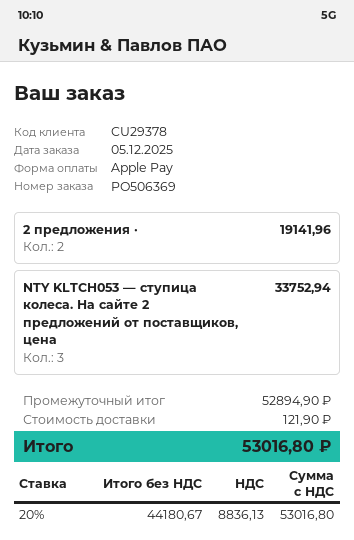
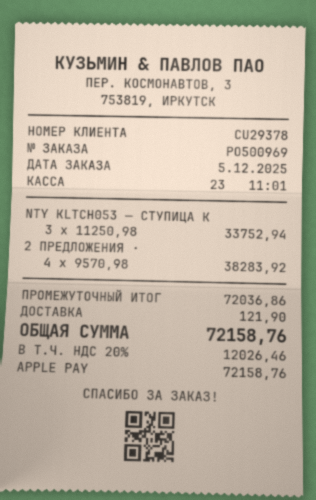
order number: PO506369 -> PO500969
2 предложения ·: 2 for 19141.96 -> 4 for 38283.92
subtotal: 52894.90 -> 72036.86
tax: 20% = 8836.13 -> 20% = 12026.46
total: 53016.80 -> 72158.76

